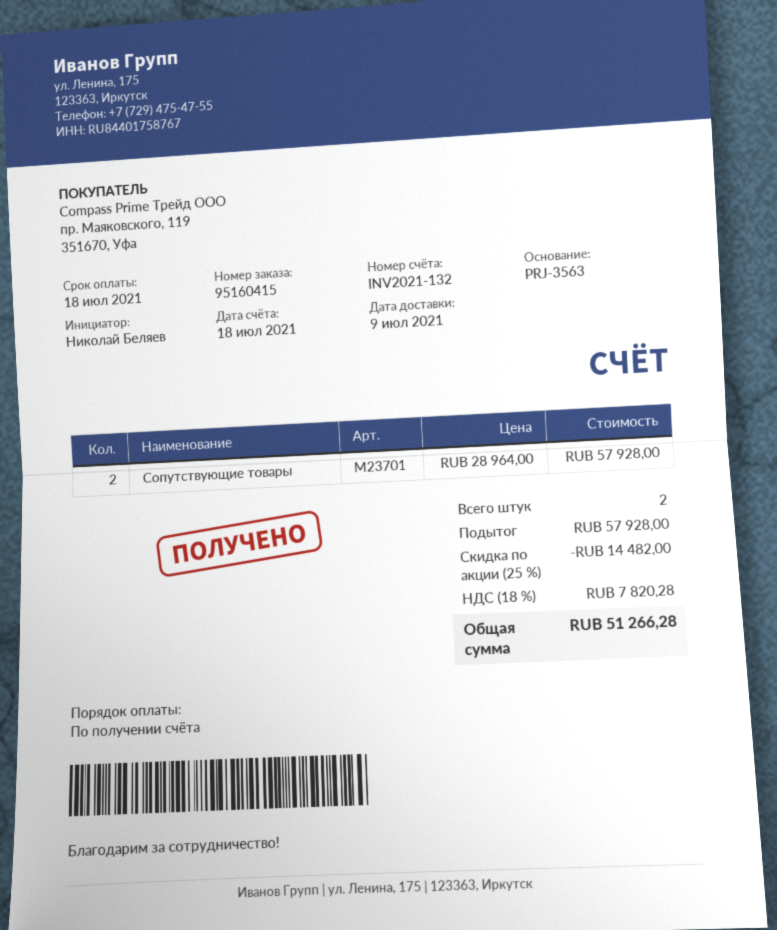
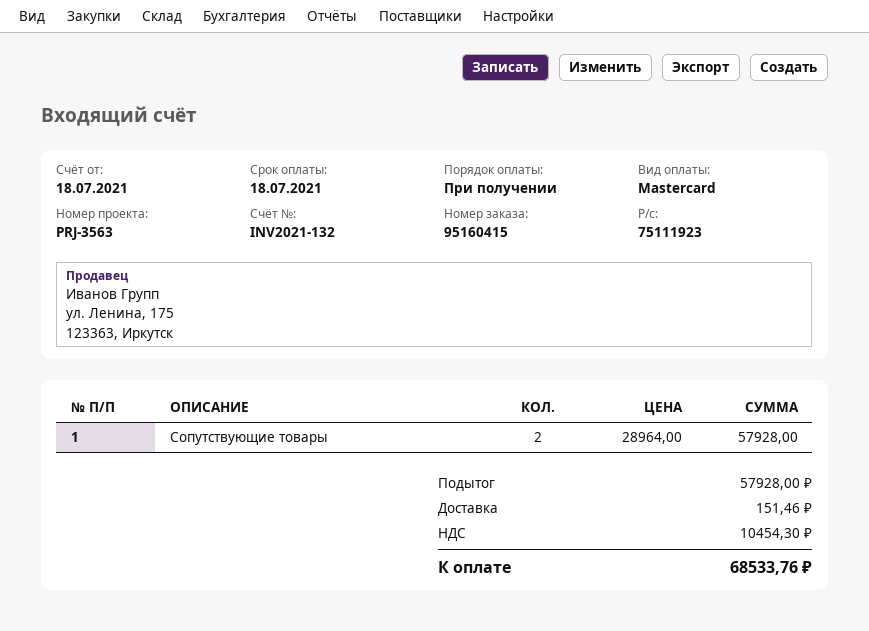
discount: 25% = 14482.00 -> none
shipping: none -> 151.46
tax: 7820.28 -> 10454.30
total: 51266.28 -> 68533.76

